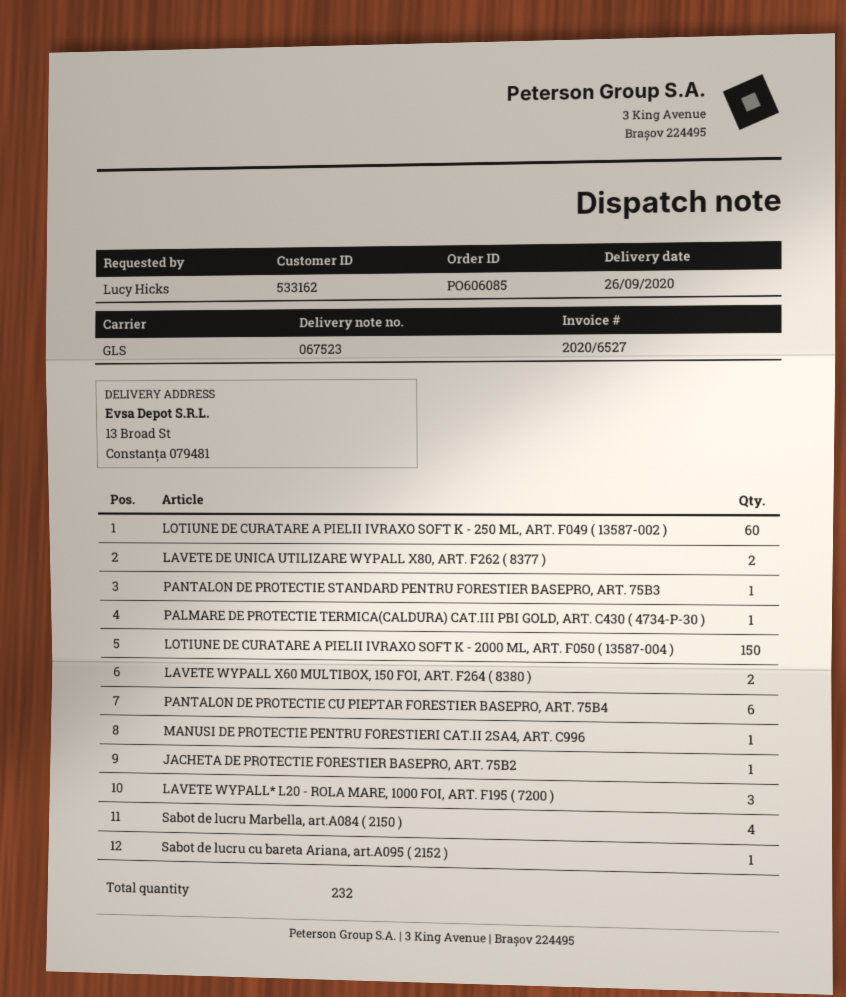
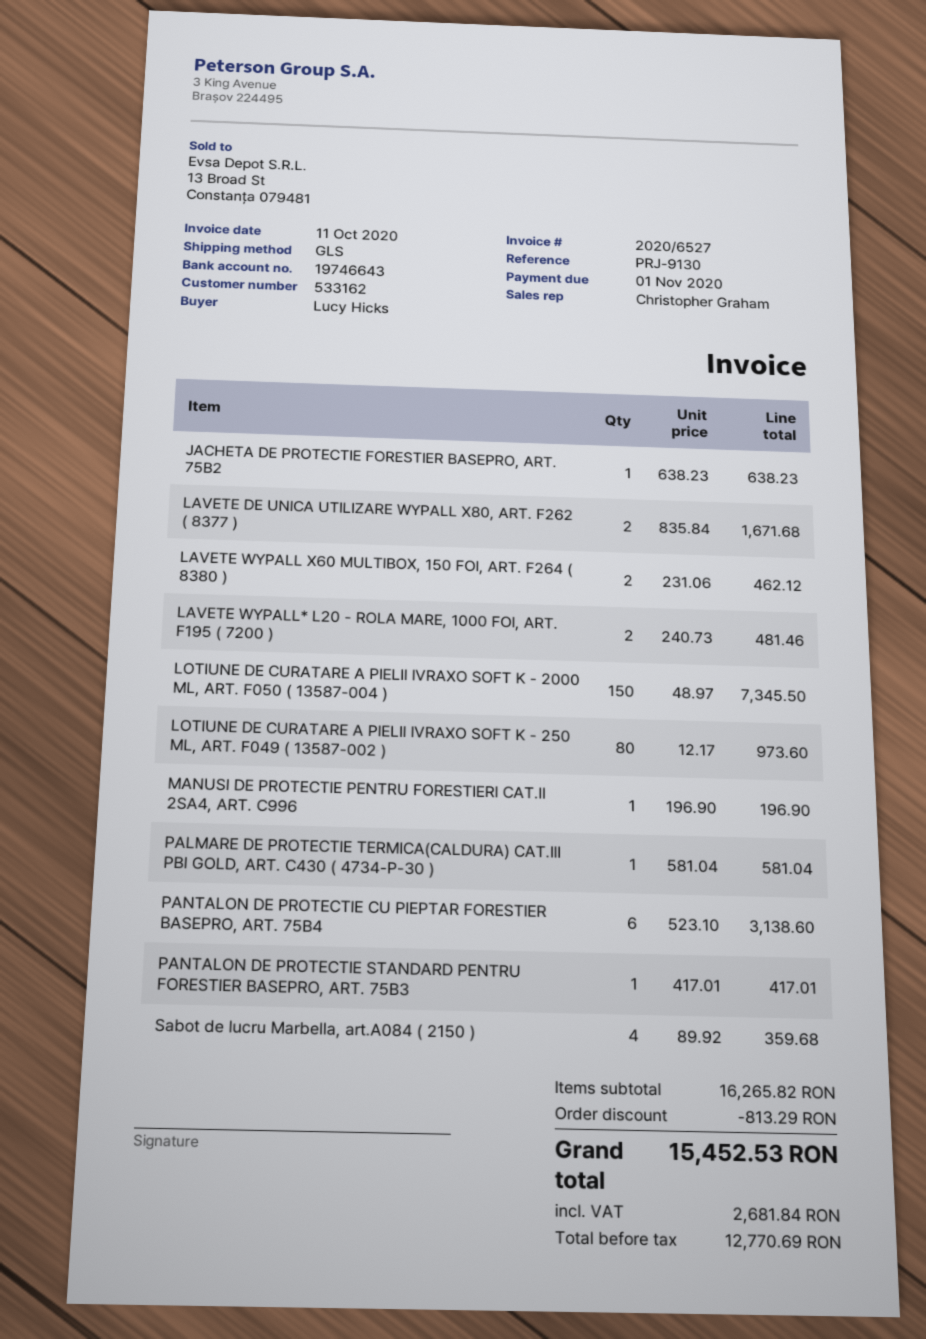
LOTIUNE DE CURATARE A PIELII IVRAXO SOFT K - 250 ML, ART. F049 ( 13587-002 ): 60 -> 80
LAVETE WYPALL* L20 - ROLA MARE, 1000 FOI, ART. F195 ( 7200 ): 3 -> 2
Sabot de lucru cu bareta Ariana, art.A095 ( 2152 ): 1 -> none

